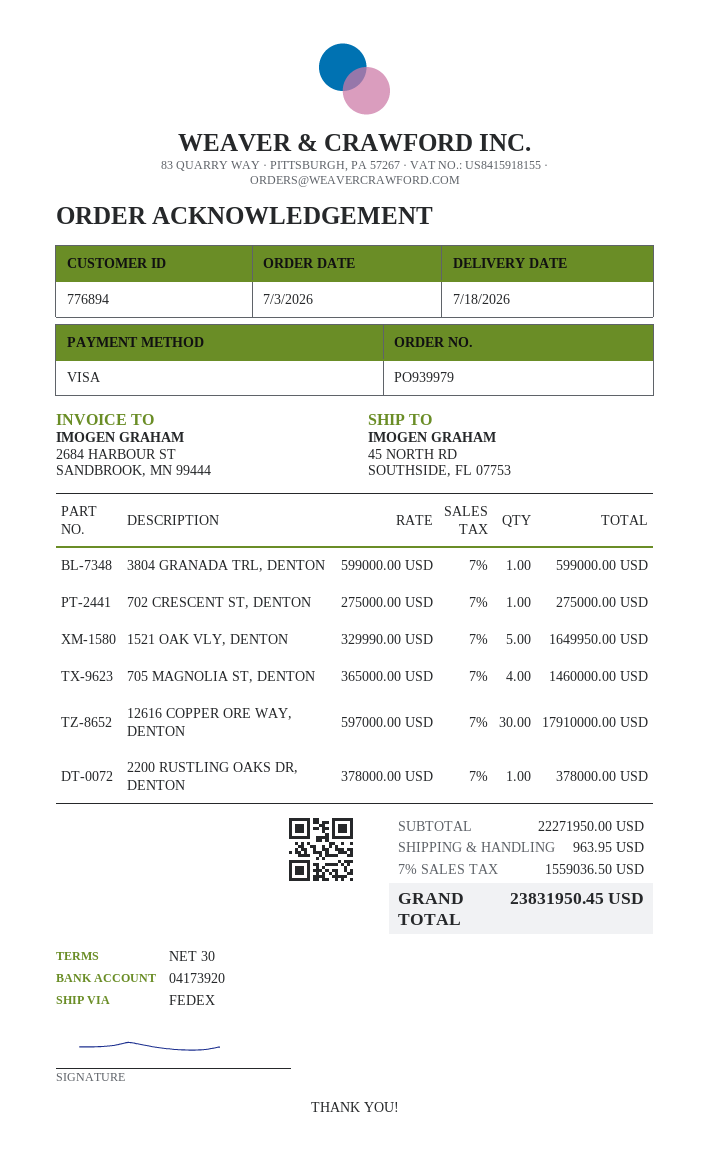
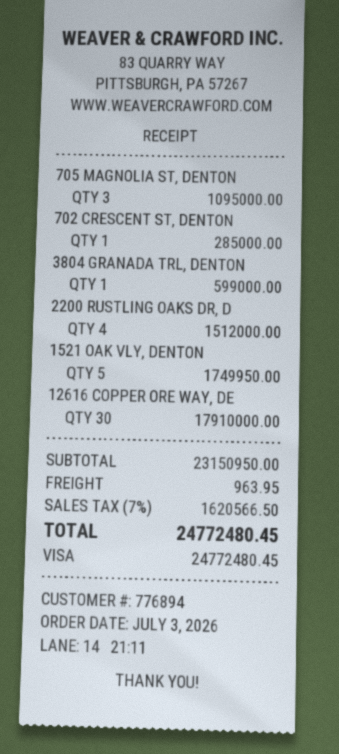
702 CRESCENT ST, DENTON: 1 for 275000.00 -> 1 for 285000.00
1521 OAK VLY, DENTON: 5 for 1649950.00 -> 5 for 1749950.00
705 MAGNOLIA ST, DENTON: 4 for 1460000.00 -> 3 for 1095000.00
2200 RUSTLING OAKS DR, DENTON: 1 for 378000.00 -> 4 for 1512000.00
subtotal: 22271950.00 -> 23150950.00
tax: 7% = 1559036.50 -> 7% = 1620566.50
total: 23831950.45 -> 24772480.45

